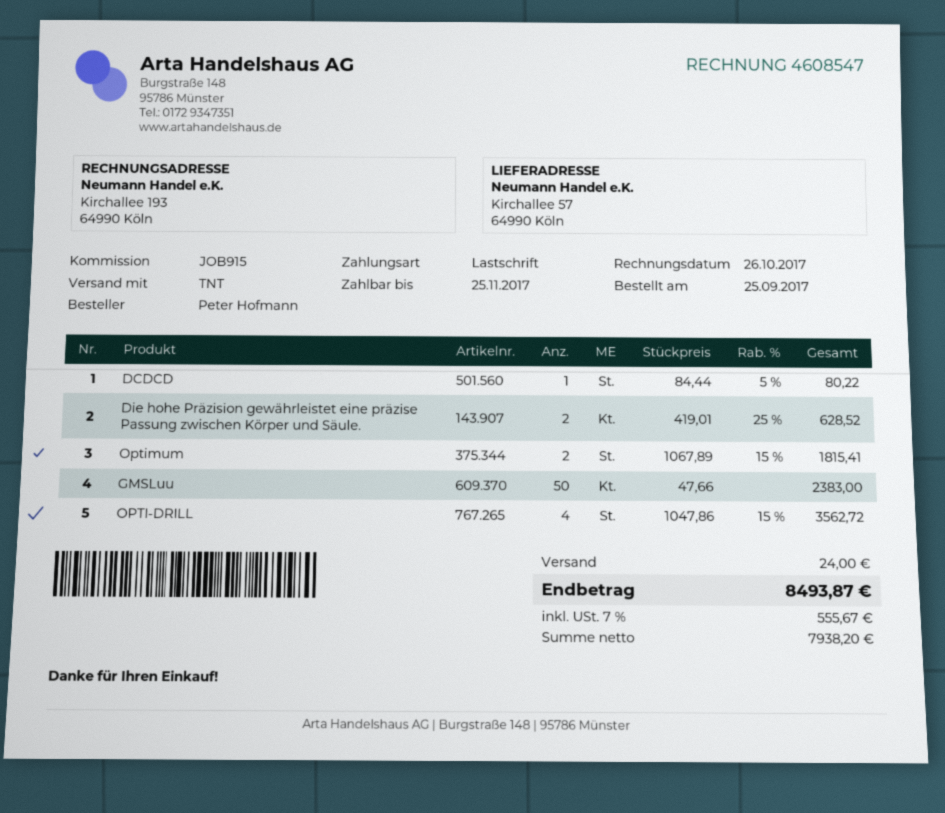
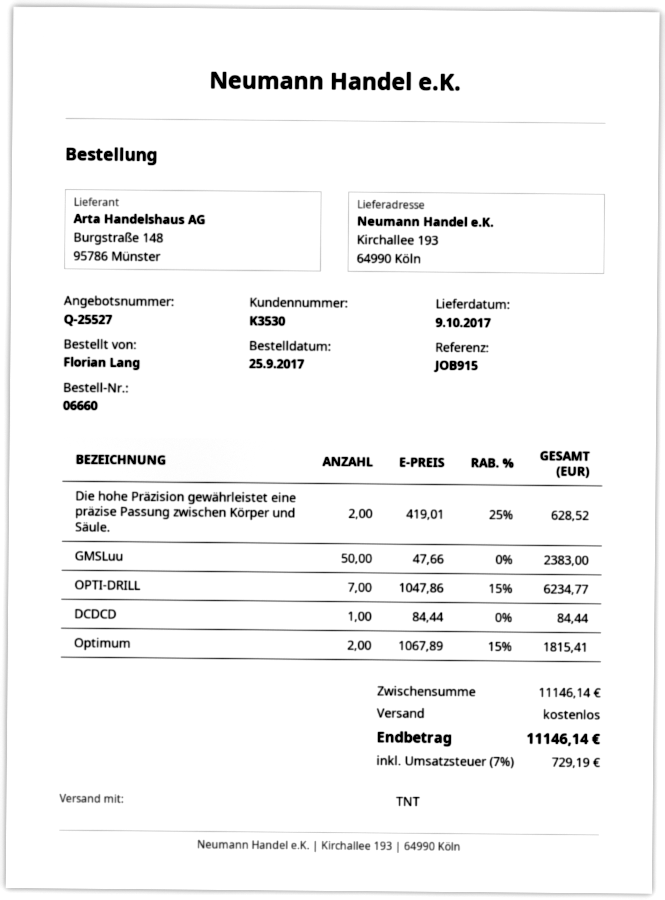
ordered by: Peter Hofmann -> Florian Lang
ship to: Kirchallee 57, 64990 Köln -> Kirchallee 193, 64990 Köln
DCDCD: 1 x 84.44 - 5% = 80.22 -> 1 x 84.44 = 84.44
OPTI-DRILL: 4 x 1047.86 - 15% = 3562.72 -> 7 x 1047.86 - 15% = 6234.77
shipping: 24.00 -> 0.00
tax: 7% = 555.67 -> 7% = 729.19
total: 8493.87 -> 11146.14

